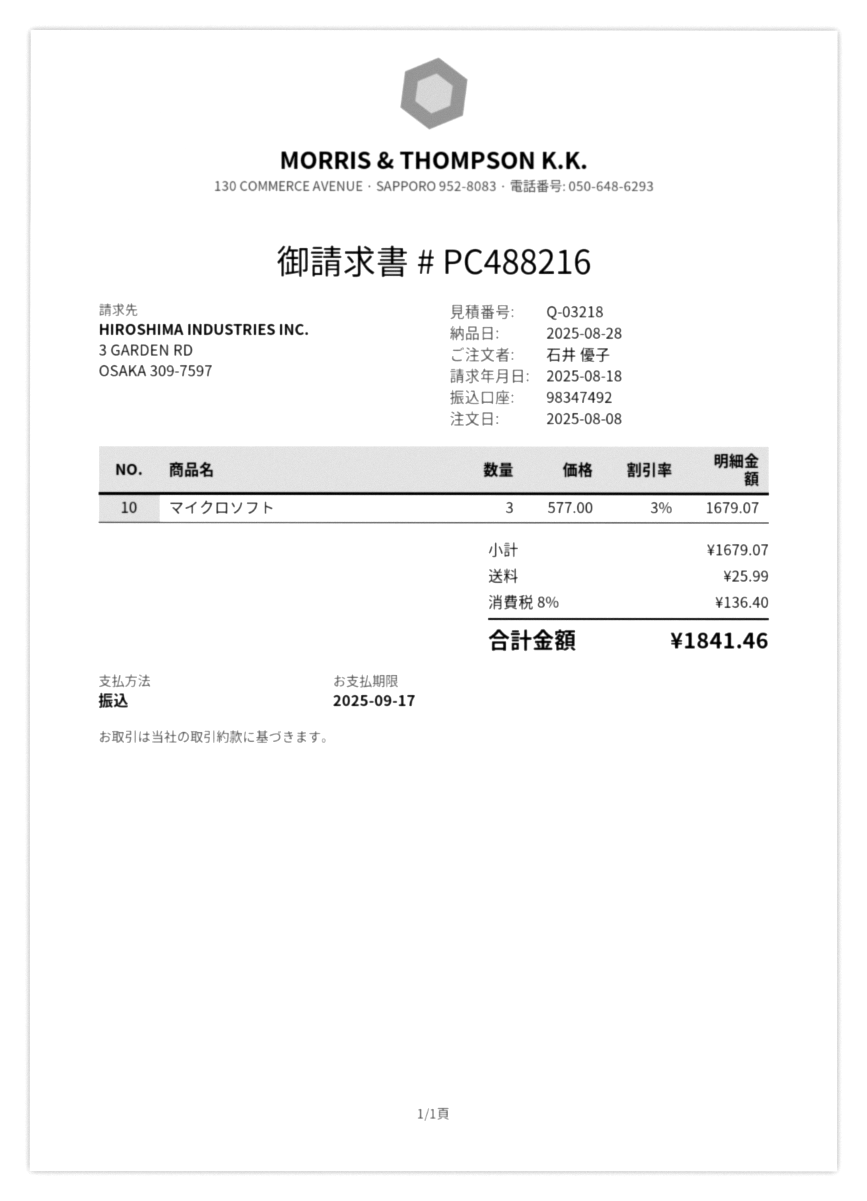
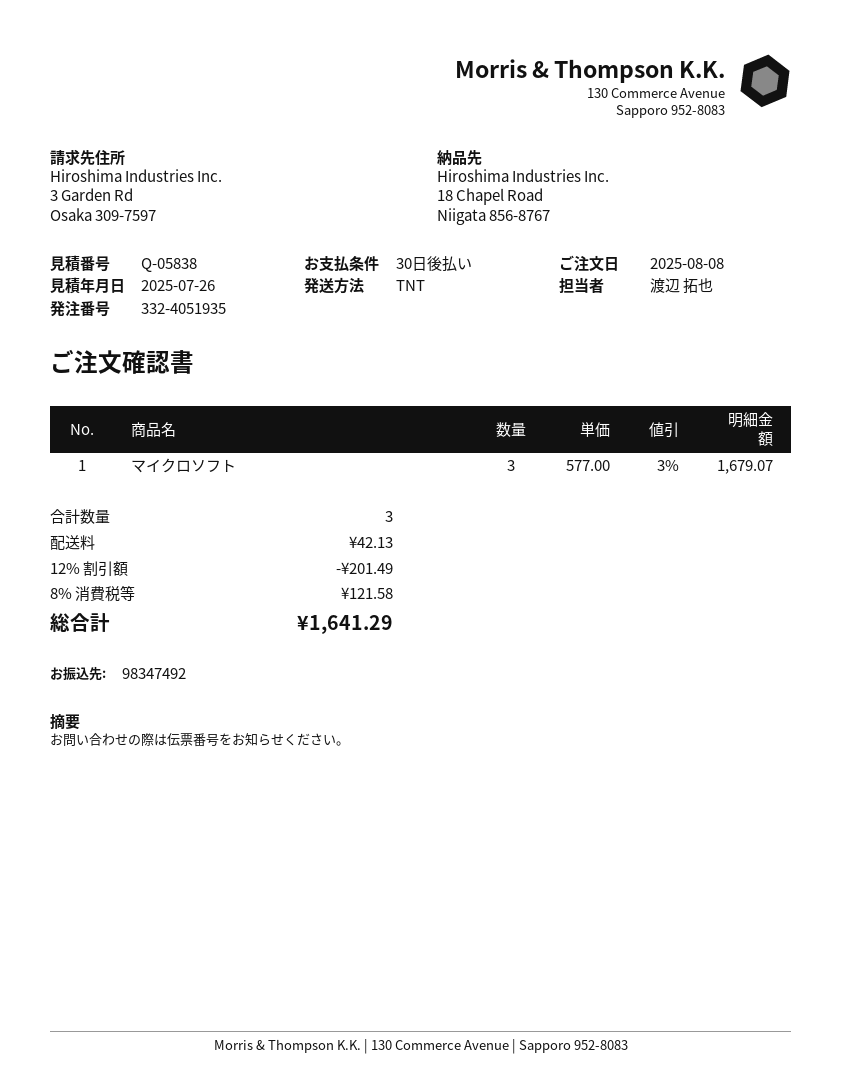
quote number: Q-03218 -> Q-05838
discount: none -> 12% = 201.49
shipping: 25.99 -> 42.13
tax: 8% = 136.40 -> 8% = 121.58
total: 1841.46 -> 1641.29

